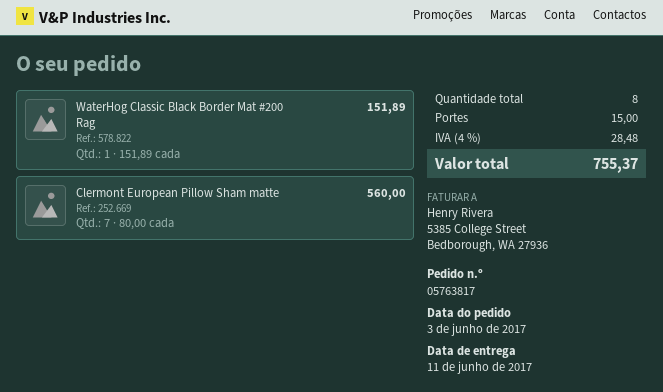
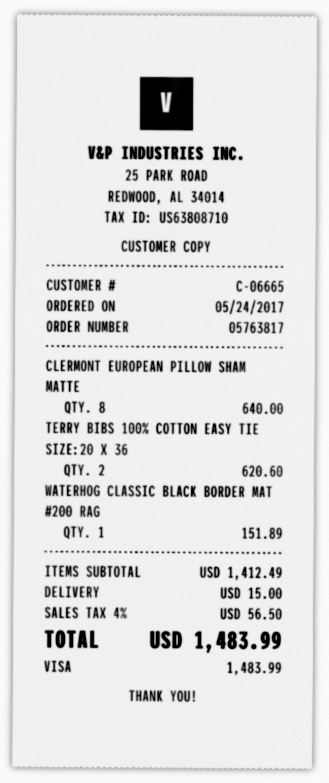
order date: 2017-06-03 -> 2017-05-24
Clermont European Pillow Sham matte: 7 for 560.00 -> 8 for 640.00
TERRY BIBS 100% COTTON EASY TIE SIZE:20 X 36: none -> 2 for 620.60
tax: 4% = 28.48 -> 4% = 56.50
total: 755.37 -> 1483.99

